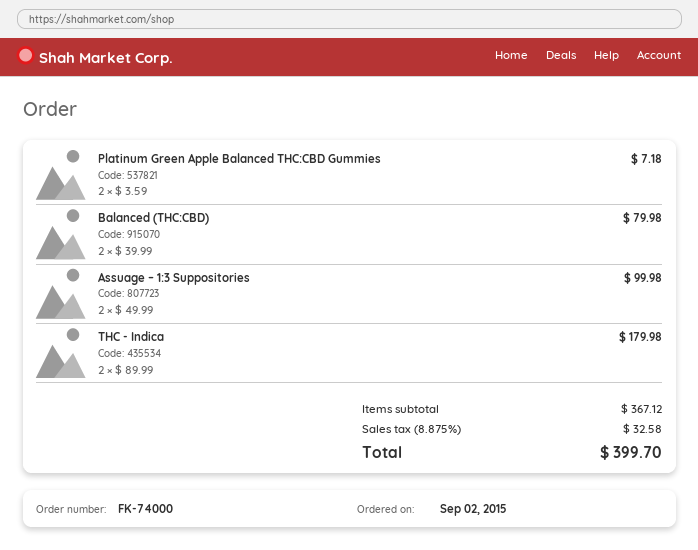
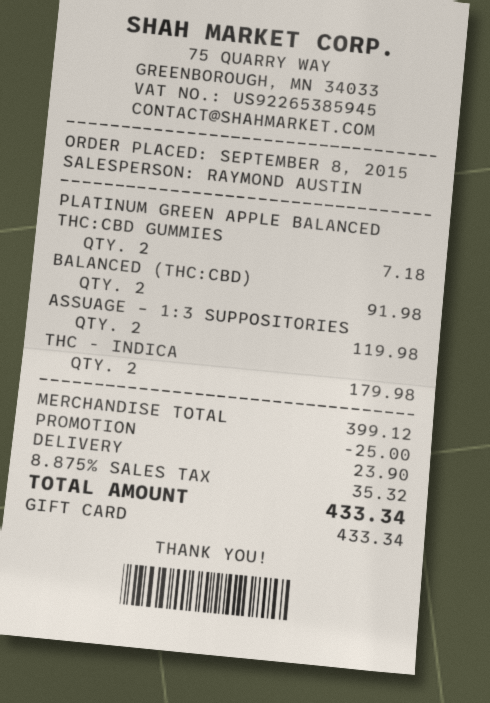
order date: 2015-09-02 -> 2015-09-08
Balanced (THC:CBD): 2 for 79.98 -> 2 for 91.98
Assuage – 1:3 Suppositories: 2 for 99.98 -> 2 for 119.98
subtotal: 367.12 -> 399.12
discount: none -> 25.00
shipping: none -> 23.90
tax: 8.875% = 32.58 -> 8.875% = 35.32
total: 399.70 -> 433.34

